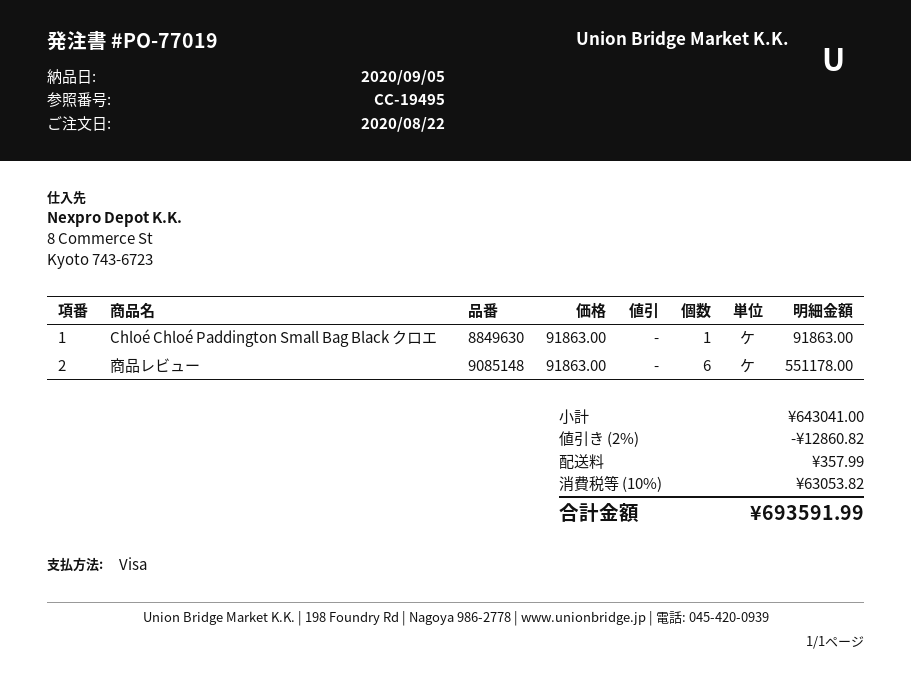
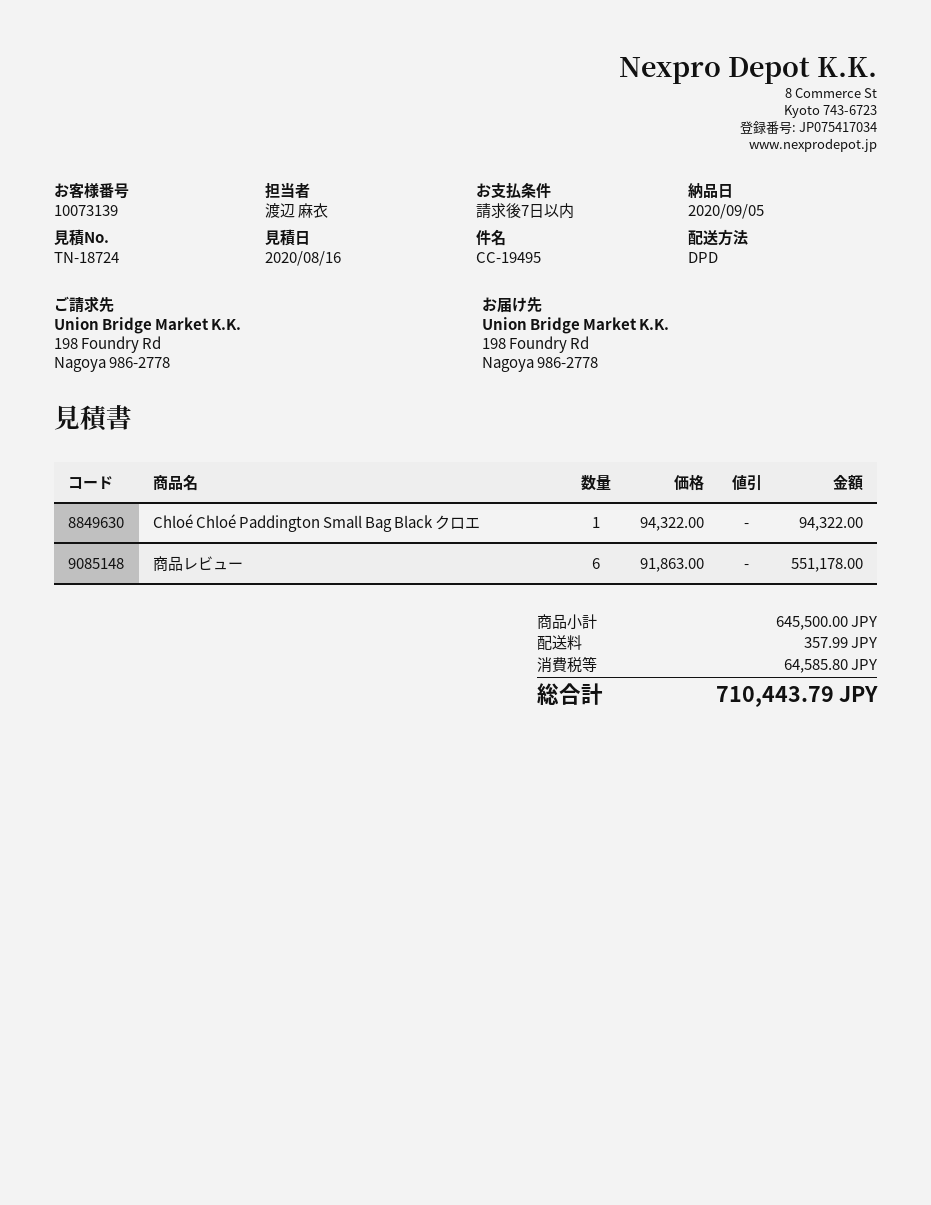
Chloé Chloé Paddington Small Bag Black クロエ: 1 x 91863.00 = 91863.00 -> 1 x 94322.00 = 94322.00
subtotal: 643041.00 -> 645500.00
discount: 2% = 12860.82 -> none
tax: 63053.82 -> 64585.80
total: 693591.99 -> 710443.79

